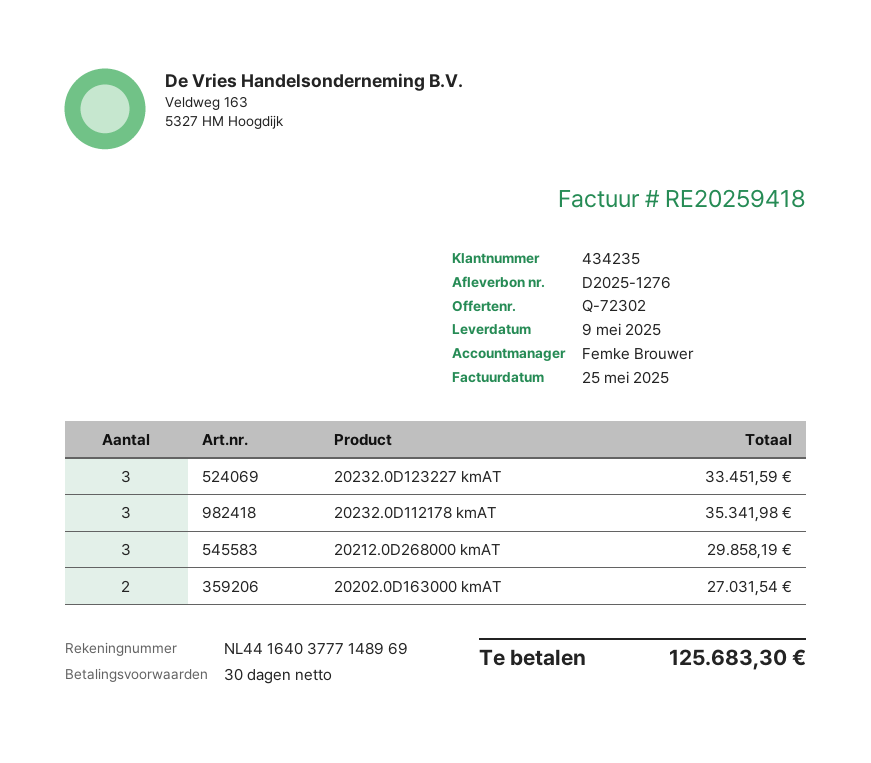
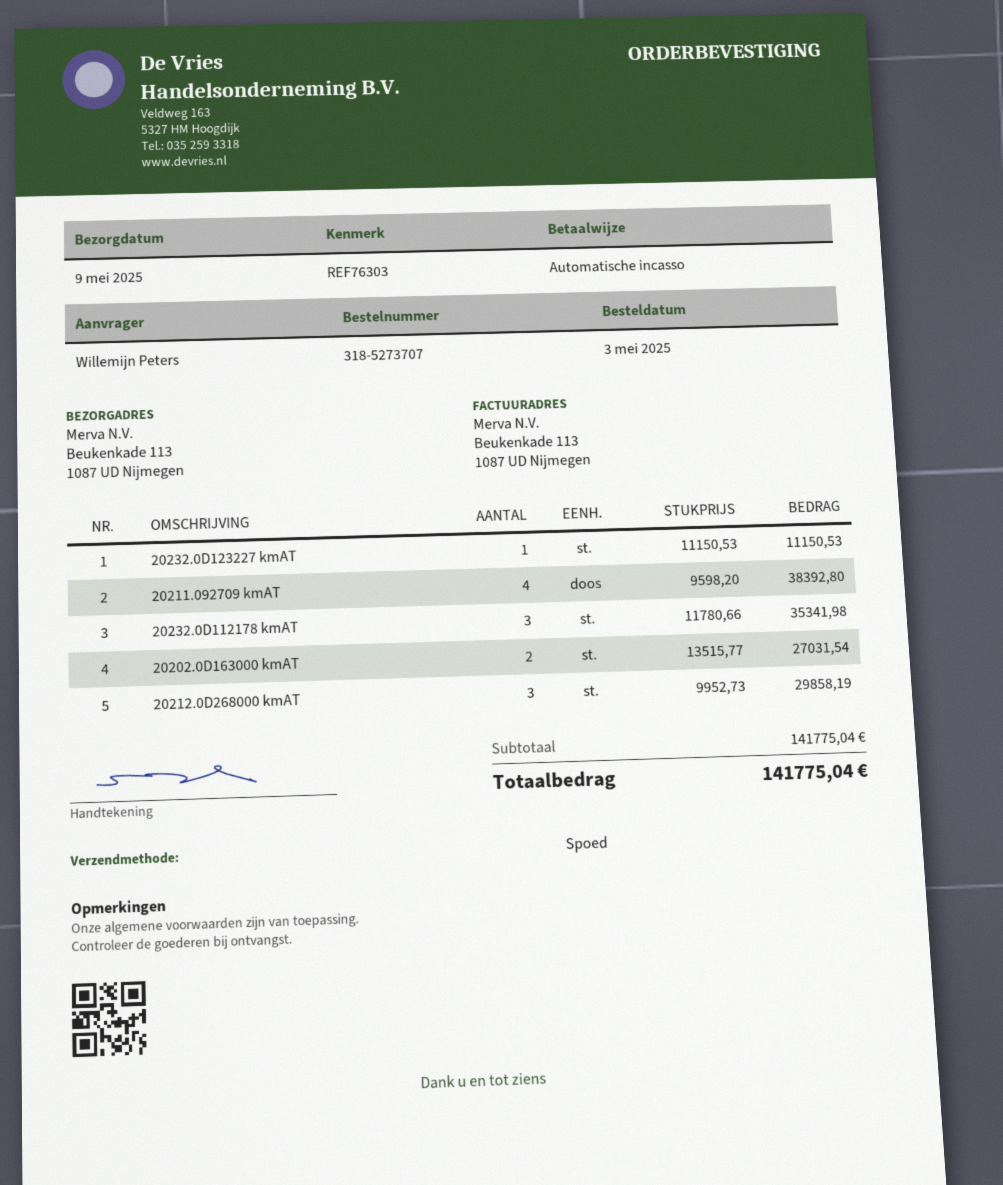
20232.0D123227 kmAT: 3 for 33451.59 -> 1 for 11150.53
20211.092709 kmAT: none -> 4 for 38392.80
total: 125683.30 -> 141775.04

